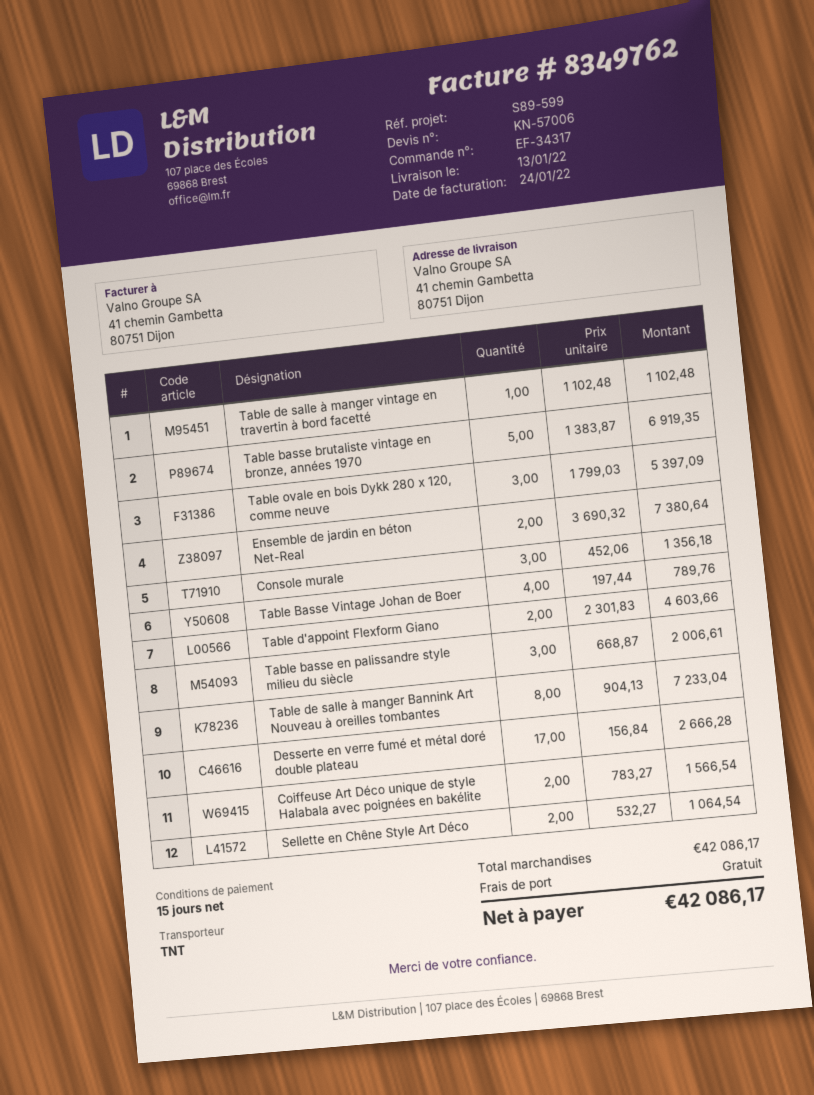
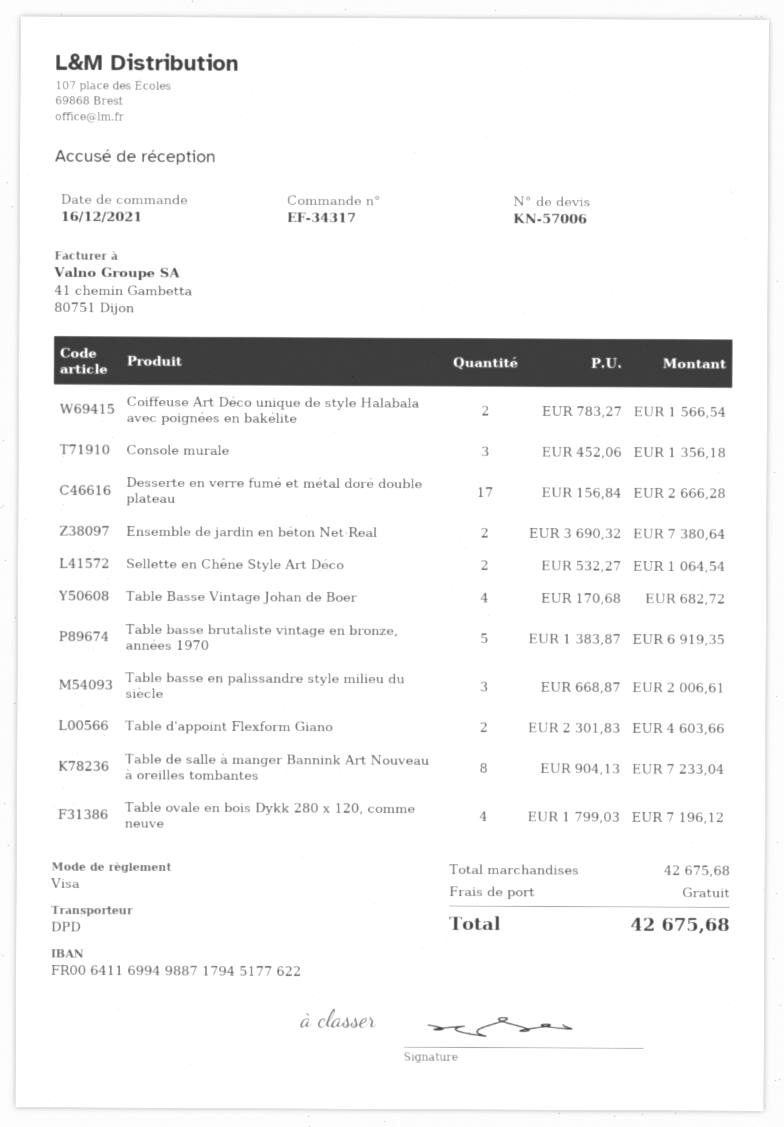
shipping method: TNT -> DPD
Table de salle à manger vintage en travertin à bord facetté: 1 x 1102.48 = 1102.48 -> none
Table ovale en bois Dykk 280 x 120, comme neuve: 3 x 1799.03 = 5397.09 -> 4 x 1799.03 = 7196.12
Table Basse Vintage Johan de Boer: 4 x 197.44 = 789.76 -> 4 x 170.68 = 682.72
subtotal: 42086.17 -> 42675.68
total: 42086.17 -> 42675.68

